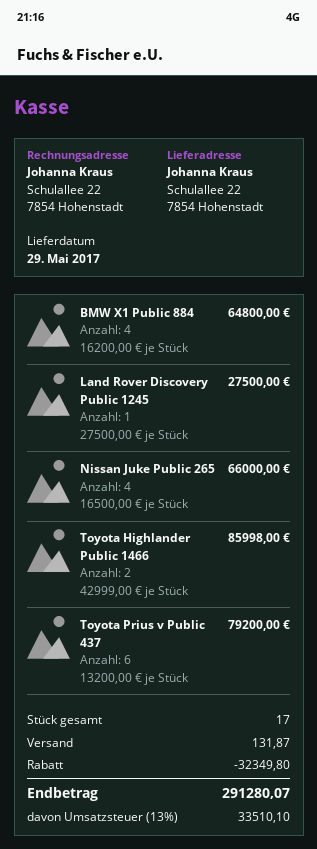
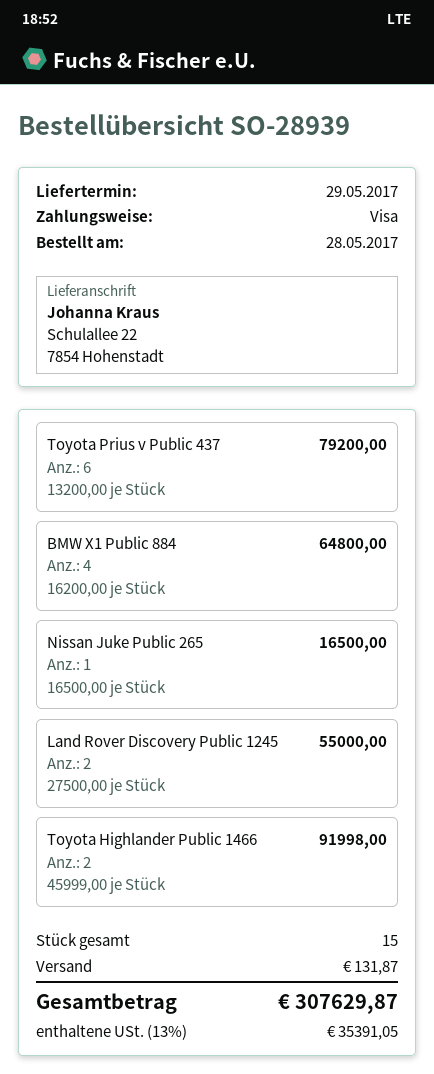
Land Rover Discovery Public 1245: 1 x 27500.00 = 27500.00 -> 2 x 27500.00 = 55000.00
Nissan Juke Public 265: 4 x 16500.00 = 66000.00 -> 1 x 16500.00 = 16500.00
Toyota Highlander Public 1466: 2 x 42999.00 = 85998.00 -> 2 x 45999.00 = 91998.00
total quantity: 17 -> 15
discount: 32349.80 -> none
tax: 13% = 33510.10 -> 13% = 35391.05
total: 291280.07 -> 307629.87

